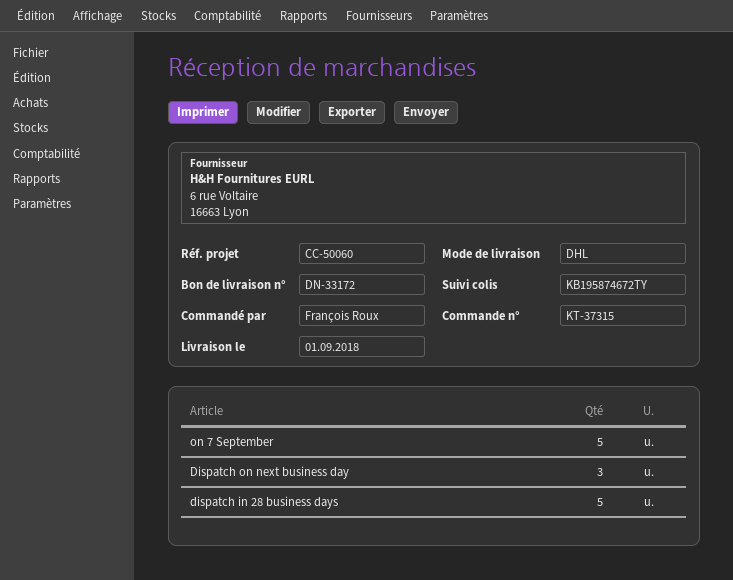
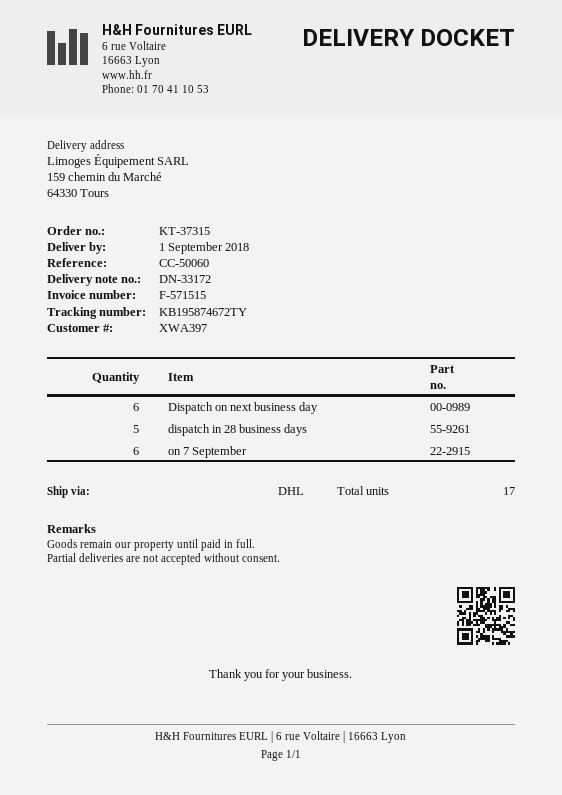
on 7 September: 5 -> 6
Dispatch on next business day: 3 -> 6

